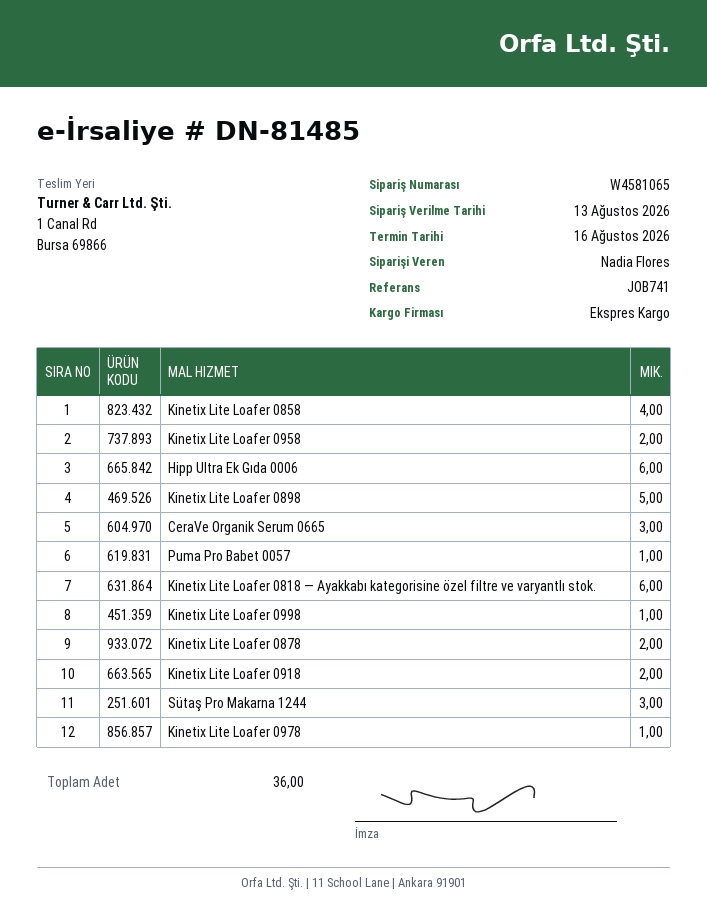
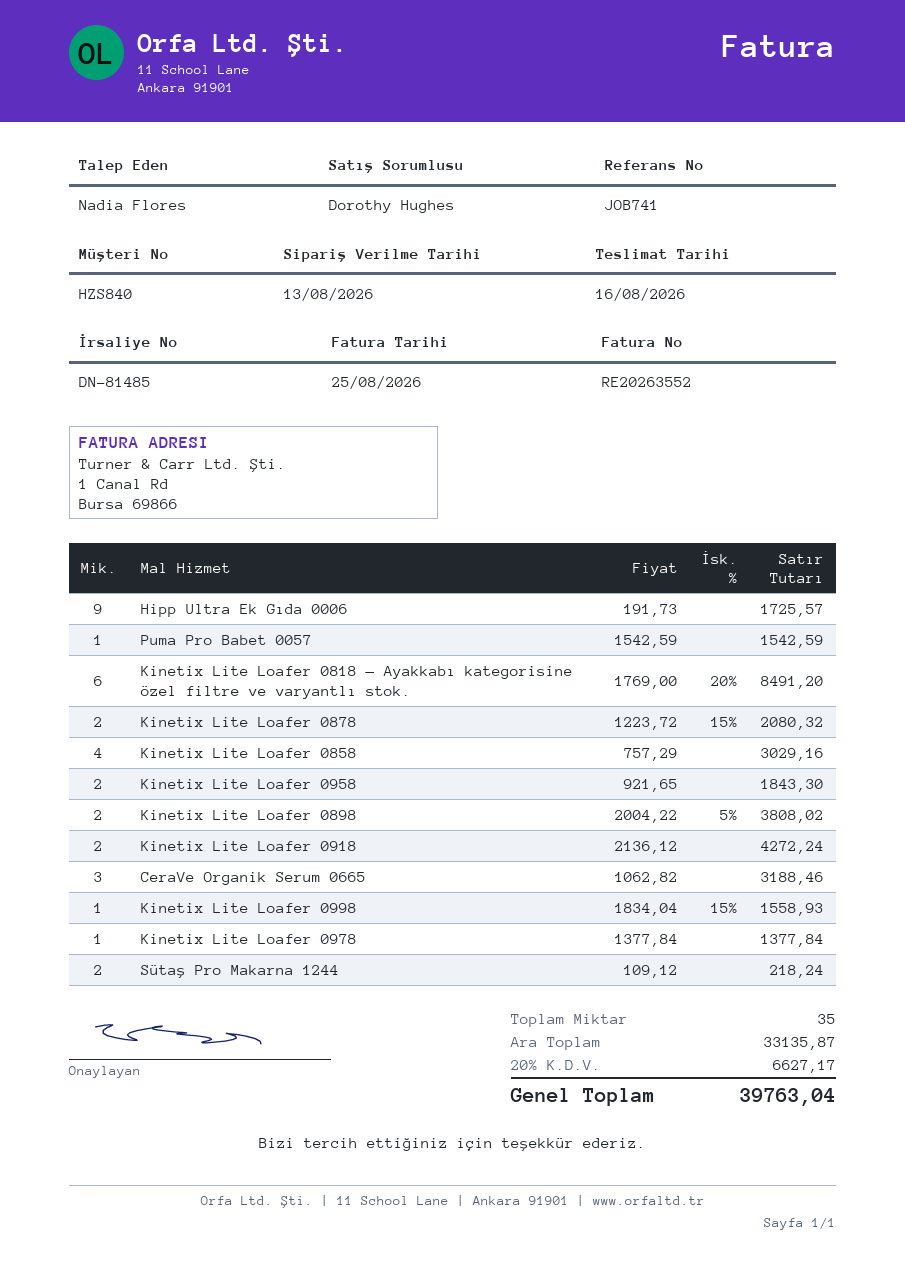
Hipp Ultra Ek Gıda 0006: 6 -> 9
Kinetix Lite Loafer 0898: 5 -> 2
Sütaş Pro Makarna 1244: 3 -> 2
total quantity: 36 -> 35

